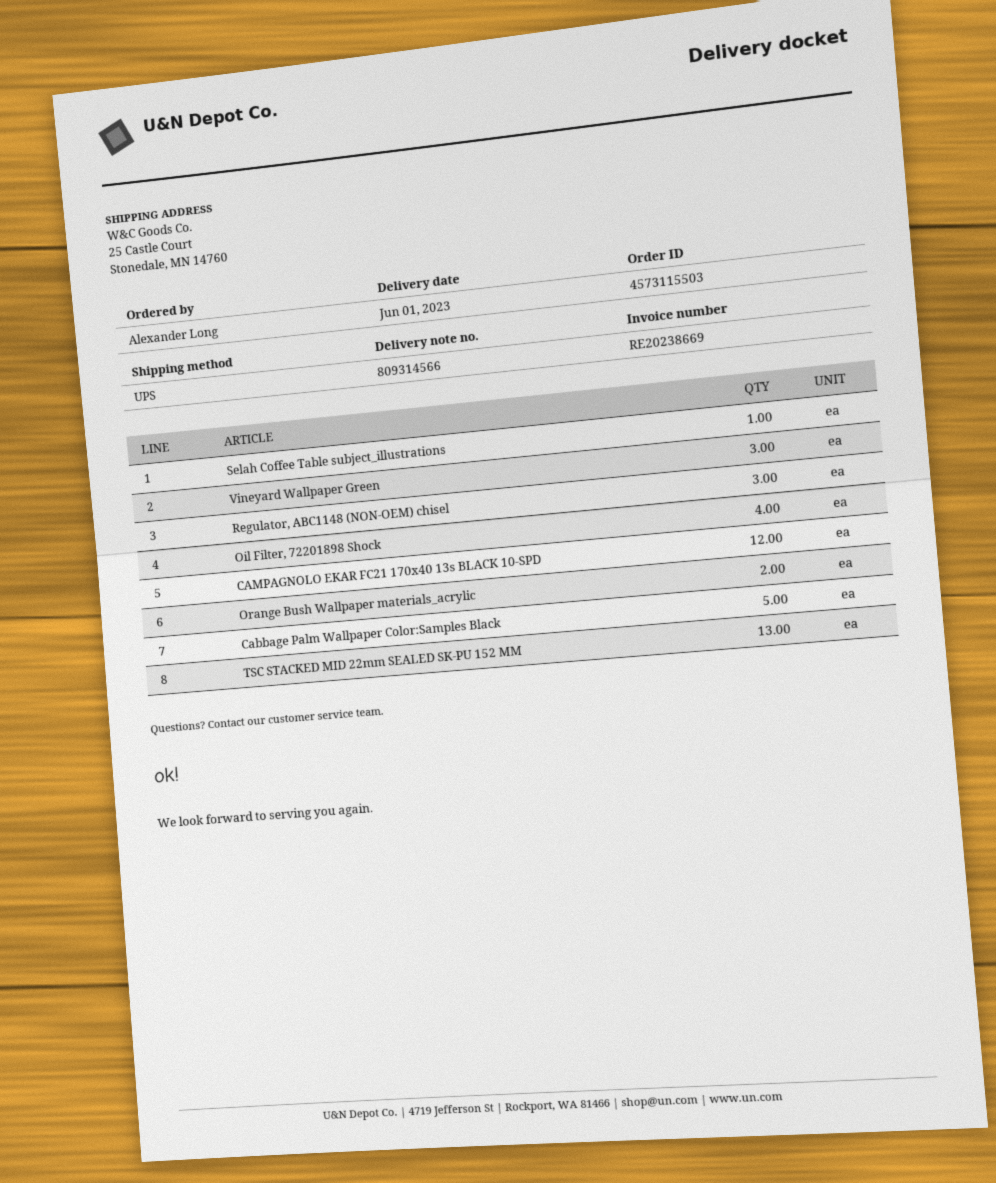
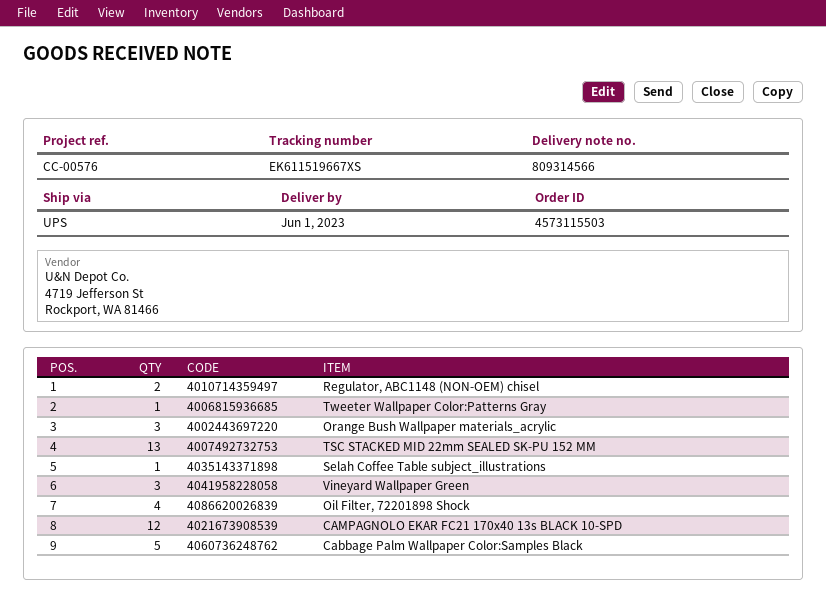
Regulator, ABC1148 (NON-OEM) chisel: 3 -> 2
Orange Bush Wallpaper materials_acrylic: 2 -> 3
Tweeter Wallpaper Color:Patterns Gray: none -> 1

